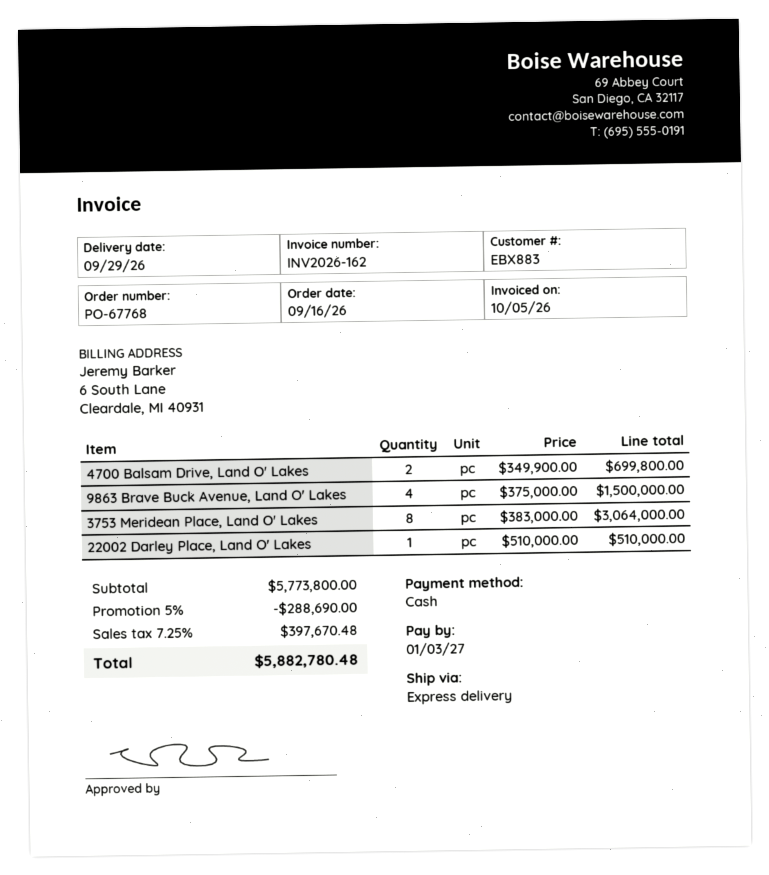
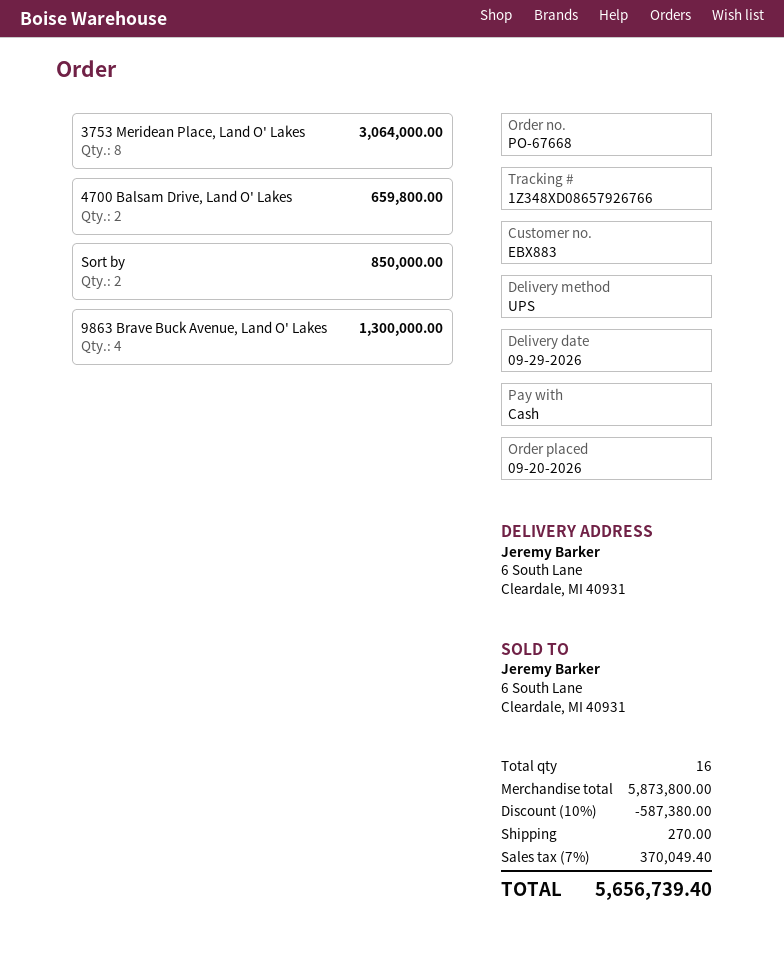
order number: PO-67768 -> PO-67668
order date: 2026-09-16 -> 2026-09-20
shipping method: express -> UPS
4700 Balsam Drive, Land O' Lakes: 2 for 699800.00 -> 2 for 659800.00
9863 Brave Buck Avenue, Land O' Lakes: 4 for 1500000.00 -> 4 for 1300000.00
22002 Darley Place, Land O' Lakes: 1 for 510000.00 -> none
Sort by: none -> 2 for 850000.00
subtotal: 5773800.00 -> 5873800.00
discount: 5% = 288690.00 -> 10% = 587380.00
shipping: none -> 270.00
tax: 7.25% = 397670.48 -> 7% = 370049.40
total: 5882780.48 -> 5656739.40

